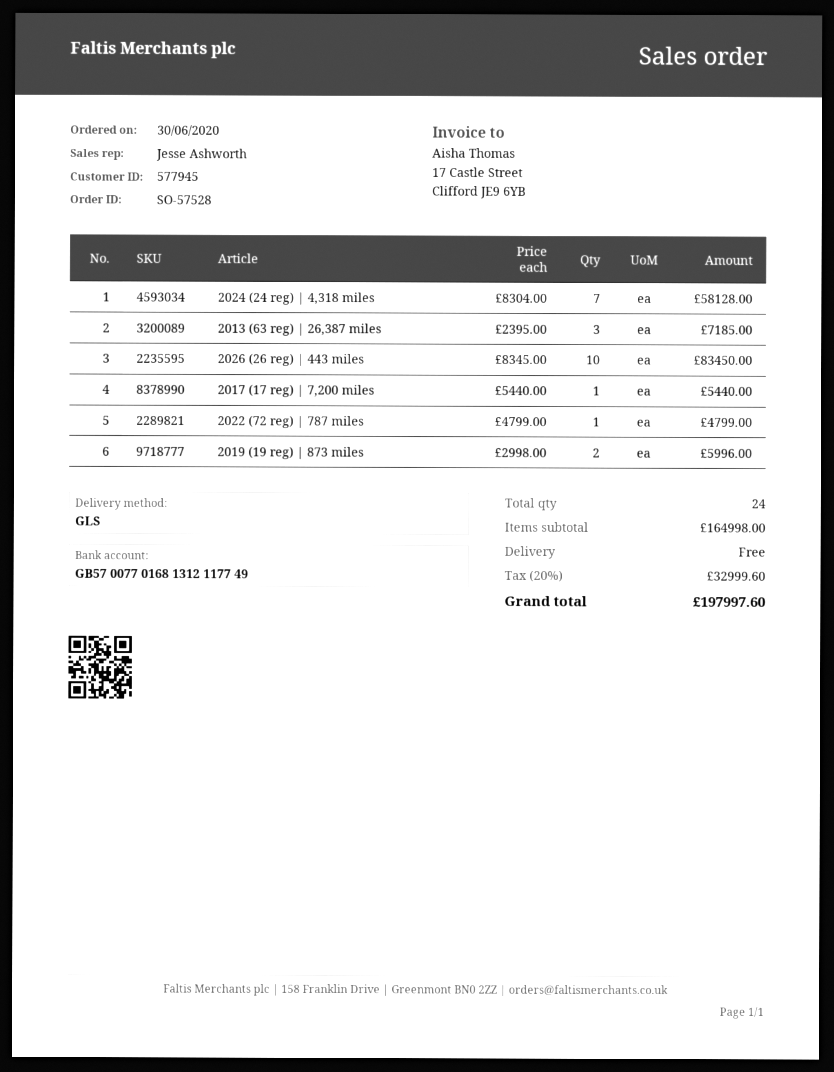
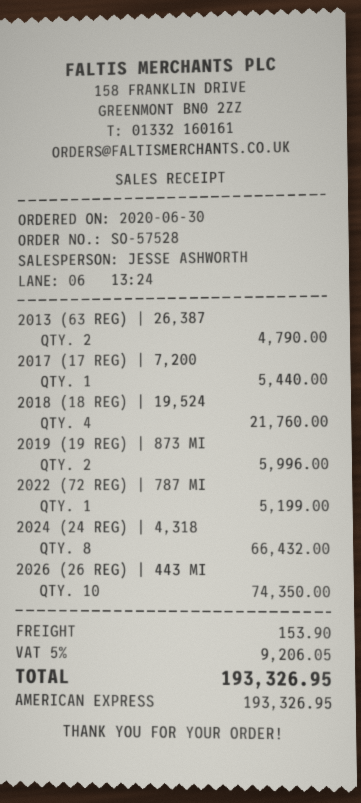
2024 (24 reg) | 4,318 miles: 7 for 58128.00 -> 8 for 66432.00
2013 (63 reg) | 26,387 miles: 3 for 7185.00 -> 2 for 4790.00
2026 (26 reg) | 443 miles: 10 for 83450.00 -> 10 for 74350.00
2022 (72 reg) | 787 miles: 1 for 4799.00 -> 1 for 5199.00
2018 (18 REG) | 19,524: none -> 4 for 21760.00
shipping: 0.00 -> 153.90
tax: 20% = 32999.60 -> 5% = 9206.05
total: 197997.60 -> 193326.95

